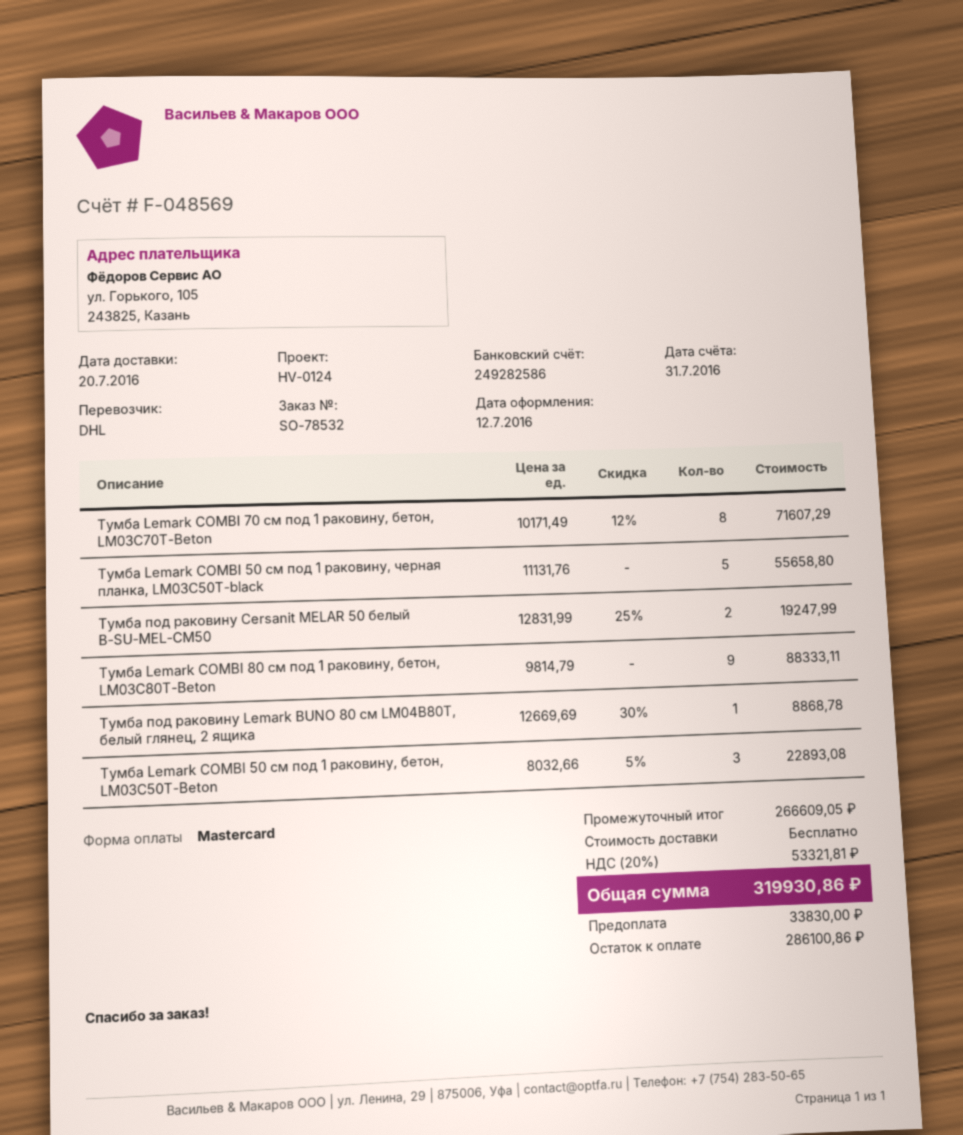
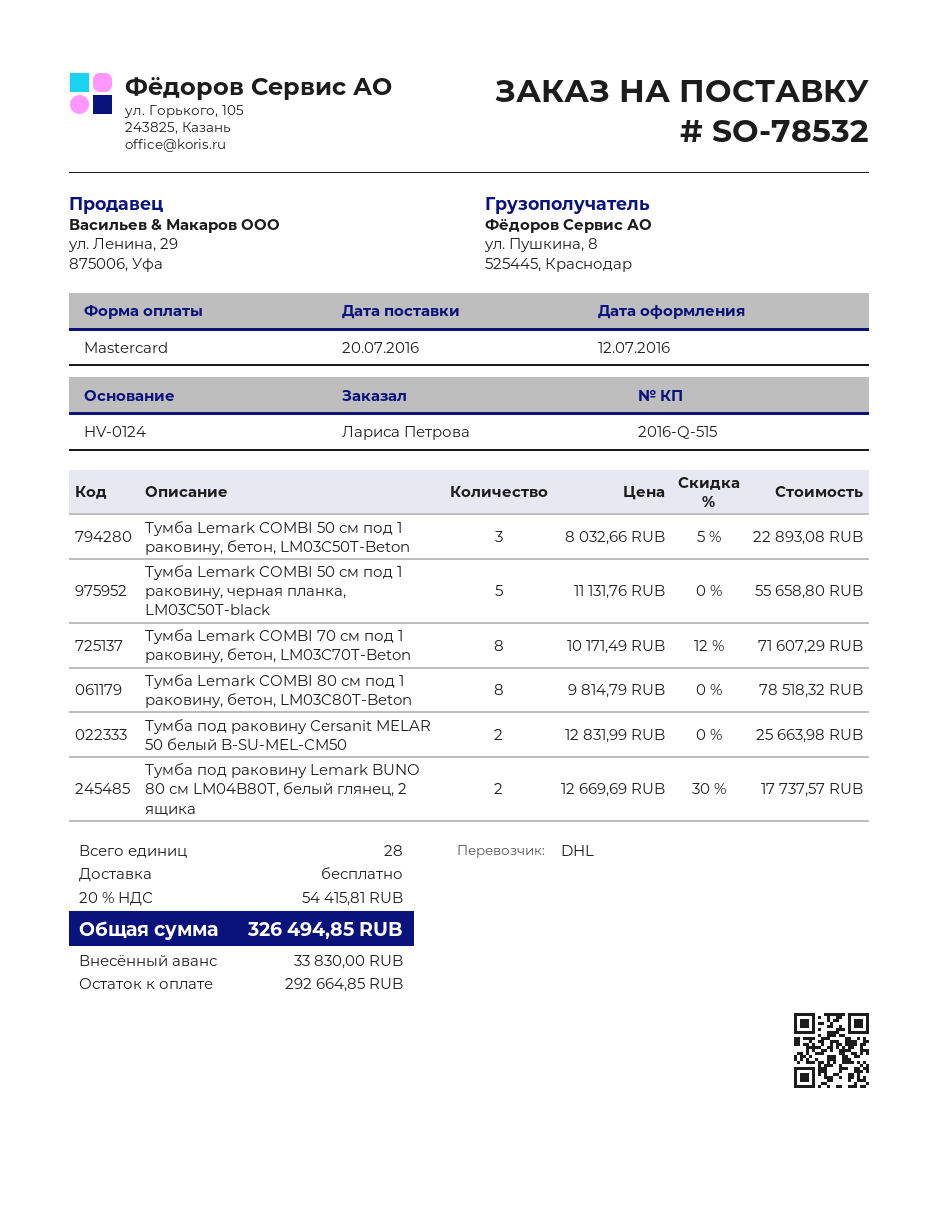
Тумба под раковину Cersanit MELAR 50 белый B-SU-MEL-CM50: 2 x 12831.99 - 25% = 19247.99 -> 2 x 12831.99 = 25663.98
Тумба Lemark COMBI 80 см под 1 раковину, бетон, LM03C80T-Beton: 9 x 9814.79 = 88333.11 -> 8 x 9814.79 = 78518.32
Тумба под раковину Lemark BUNO 80 см LM04B80T, белый глянец, 2 ящика: 1 x 12669.69 - 30% = 8868.78 -> 2 x 12669.69 - 30% = 17737.57
tax: 20% = 53321.81 -> 20% = 54415.81
total: 319930.86 -> 326494.85
balance: 286100.86 -> 292664.85

